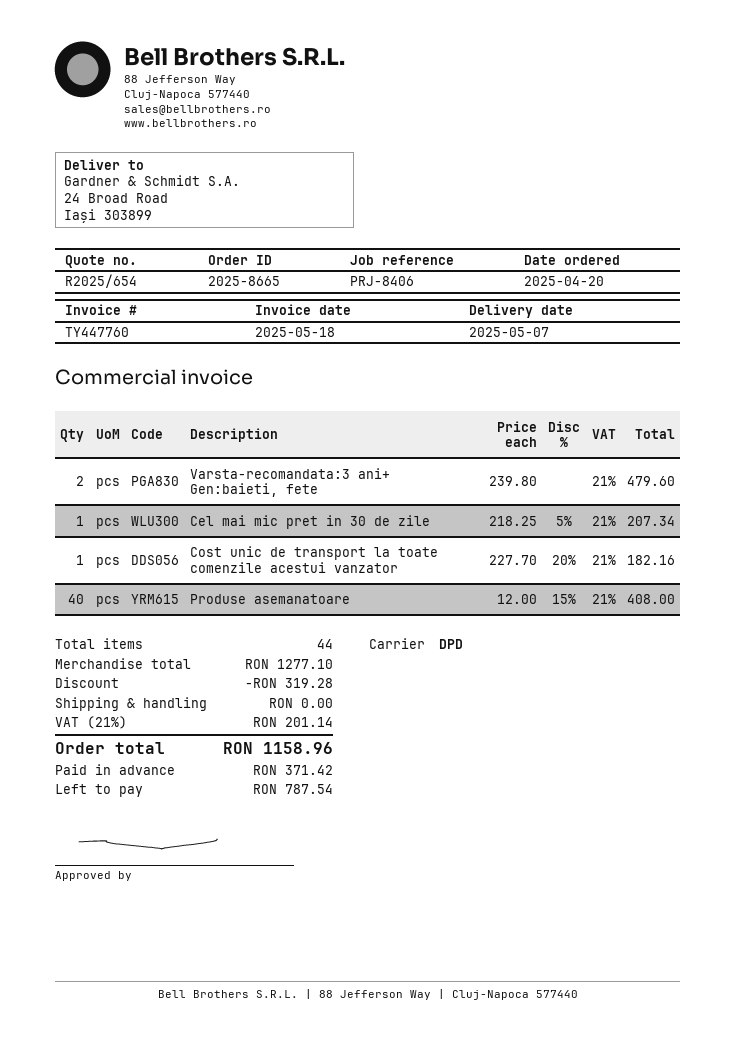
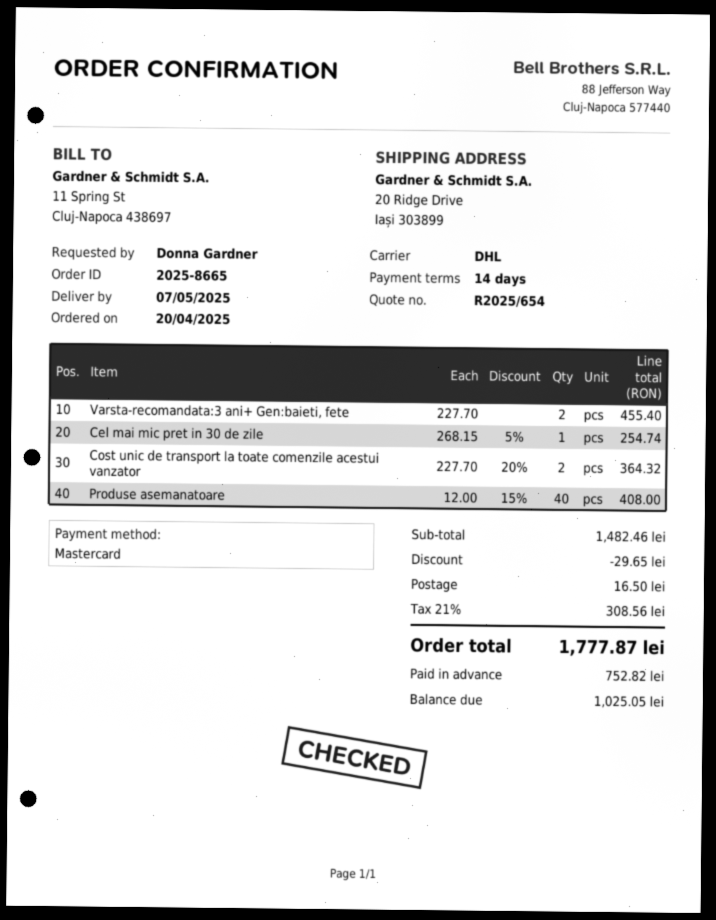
shipping method: DPD -> DHL
ship to: 24 Broad Road, Iași 303899 -> 20 Ridge Drive, Iași 303899
Varsta-recomandata:3 ani+ Gen:baieti, fete: 2 x 239.80 = 479.60 -> 2 x 227.70 = 455.40
Cel mai mic pret in 30 de zile: 1 x 218.25 - 5% = 207.34 -> 1 x 268.15 - 5% = 254.74
Cost unic de transport la toate comenzile acestui vanzator: 1 x 227.70 - 20% = 182.16 -> 2 x 227.70 - 20% = 364.32
subtotal: 1277.10 -> 1482.46
discount: 319.28 -> 29.65
shipping: 0.00 -> 16.50
tax: 21% = 201.14 -> 21% = 308.56
total: 1158.96 -> 1777.87
deposit: 371.42 -> 752.82
balance: 787.54 -> 1025.05

